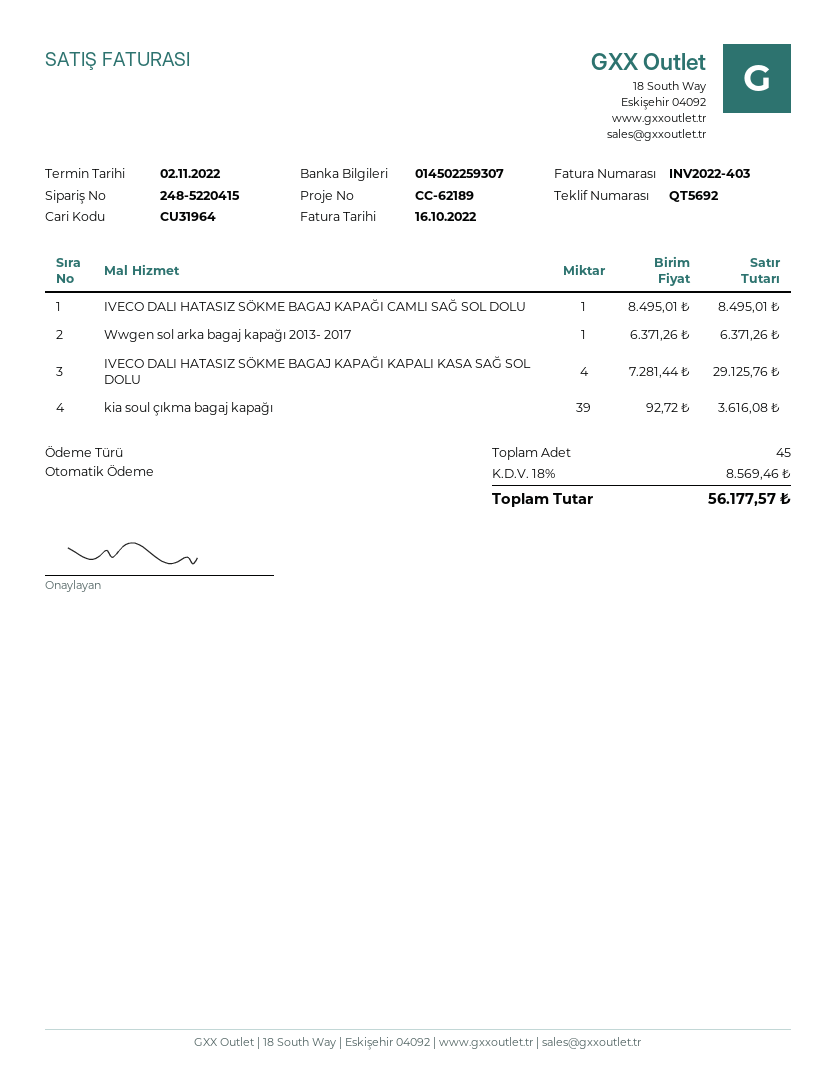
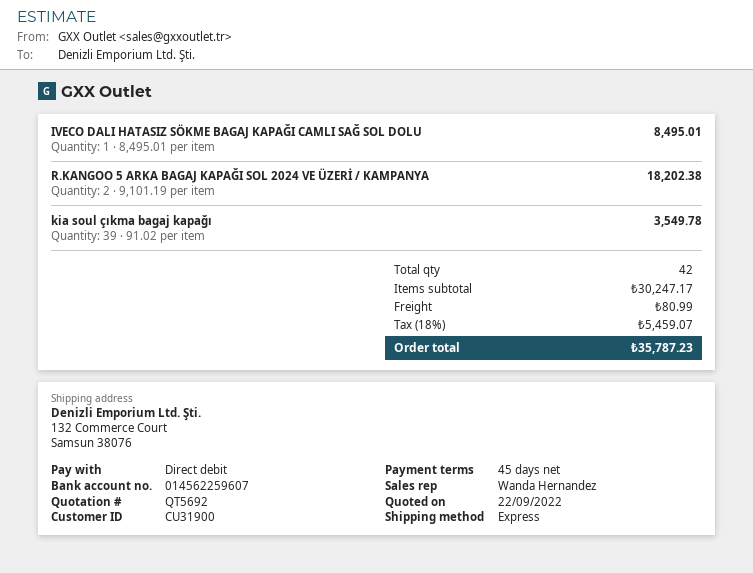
customer number: CU31964 -> CU31900
bank account: 014502259307 -> 014562259607
Wwgen sol arka bagaj kapağı 2013- 2017: 1 x 6371.26 = 6371.26 -> none
IVECO DALI HATASIZ SÖKME BAGAJ KAPAĞI KAPALI KASA SAĞ SOL DOLU: 4 x 7281.44 = 29125.76 -> none
kia soul çıkma bagaj kapağı: 39 x 92.72 = 3616.08 -> 39 x 91.02 = 3549.78
R.KANGOO 5 ARKA BAGAJ KAPAĞI SOL 2024 VE ÜZERİ / KAMPANYA: none -> 2 x 9101.19 = 18202.38
total quantity: 45 -> 42
shipping: none -> 80.99
tax: 18% = 8569.46 -> 18% = 5459.07
total: 56177.57 -> 35787.23

